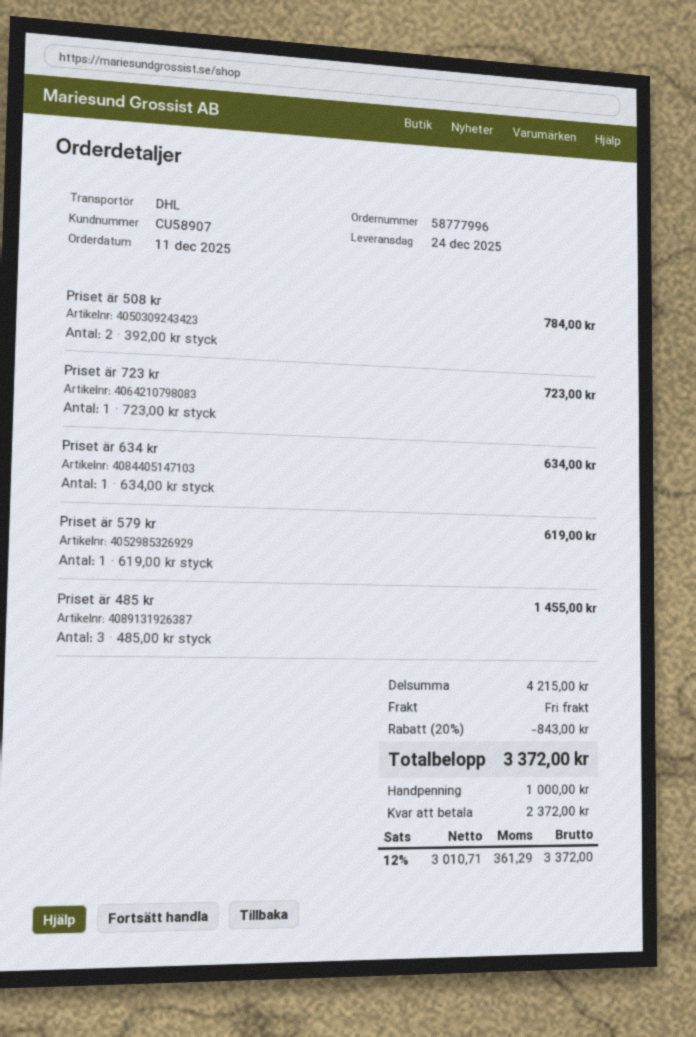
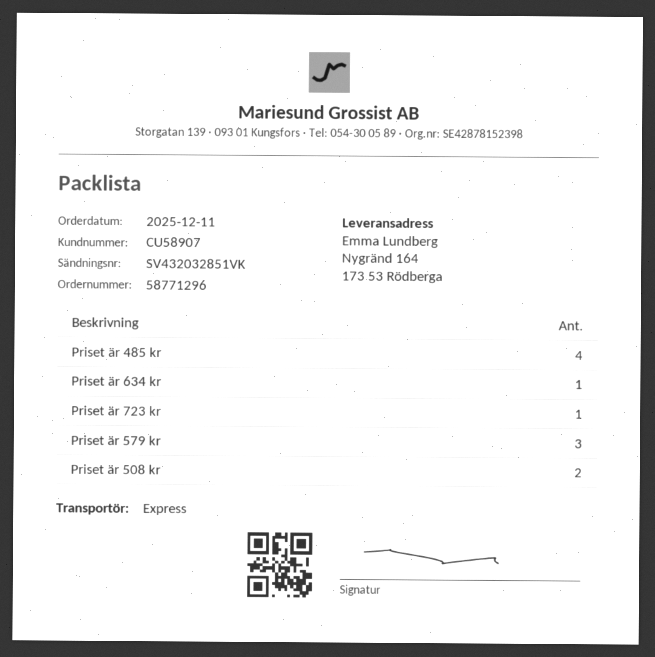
order number: 58777996 -> 58771296
shipping method: DHL -> express
Priset är 579 kr: 1 -> 3
Priset är 485 kr: 3 -> 4

